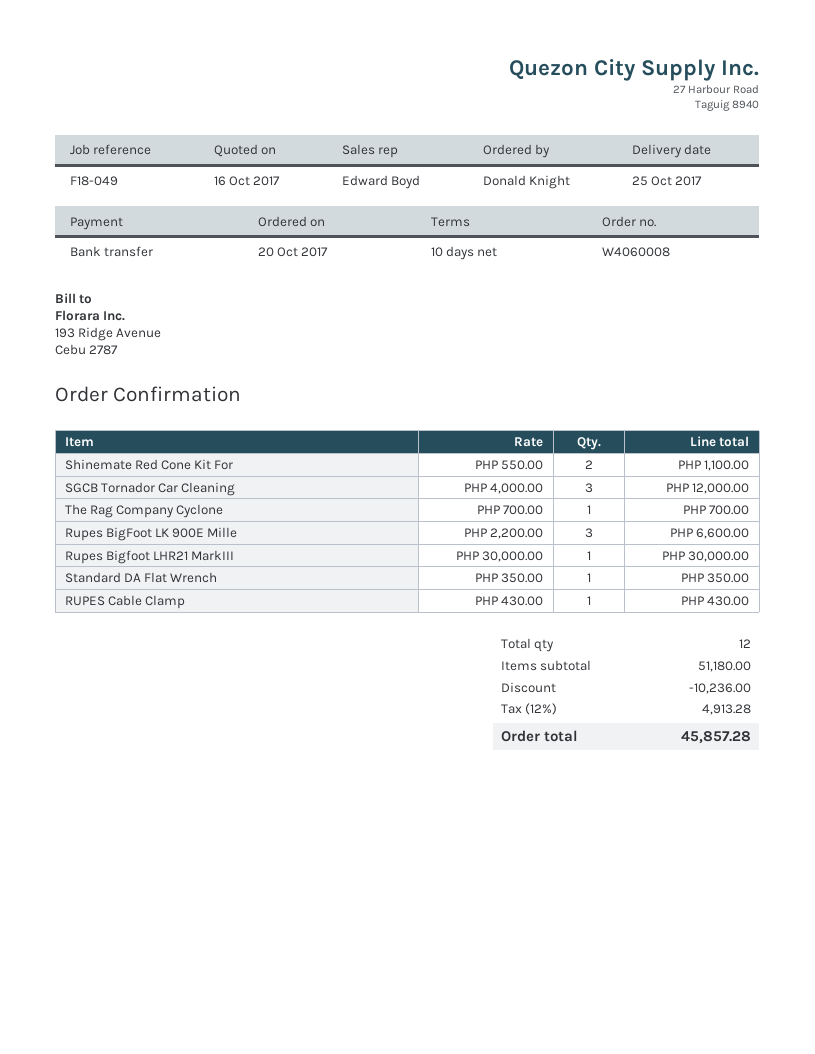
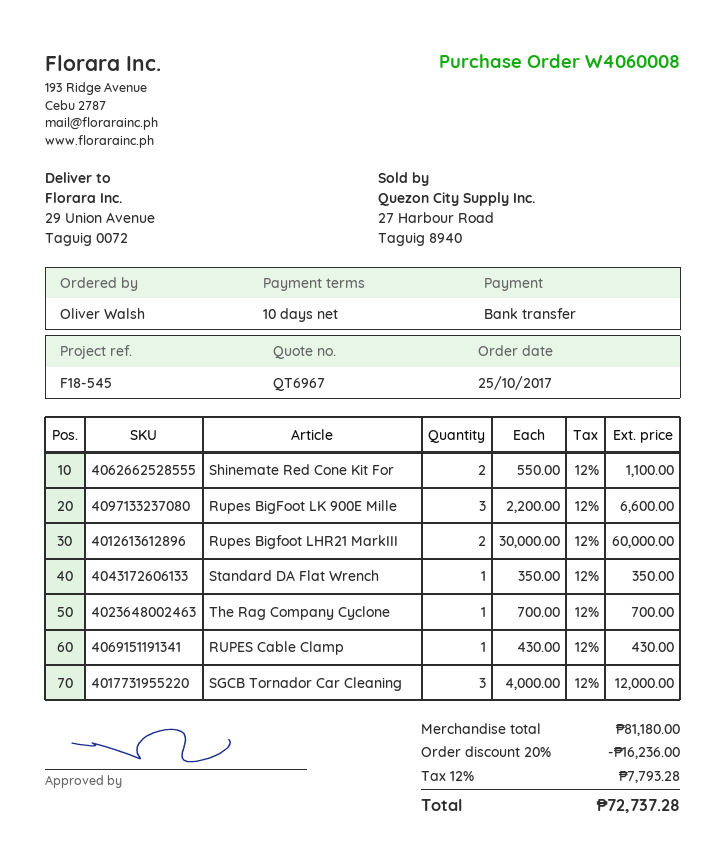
order date: 2017-10-20 -> 2017-10-25
reference: F18-049 -> F18-545
ordered by: Donald Knight -> Oliver Walsh
Rupes Bigfoot LHR21 MarkIII: 1 x 30000.00 = 30000.00 -> 2 x 30000.00 = 60000.00
subtotal: 51180.00 -> 81180.00
discount: 10236.00 -> 16236.00
tax: 12% = 4913.28 -> 12% = 7793.28
total: 45857.28 -> 72737.28

